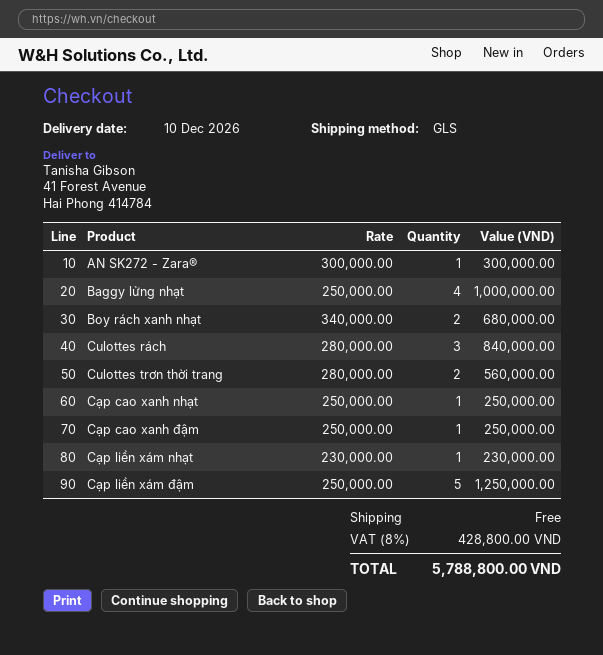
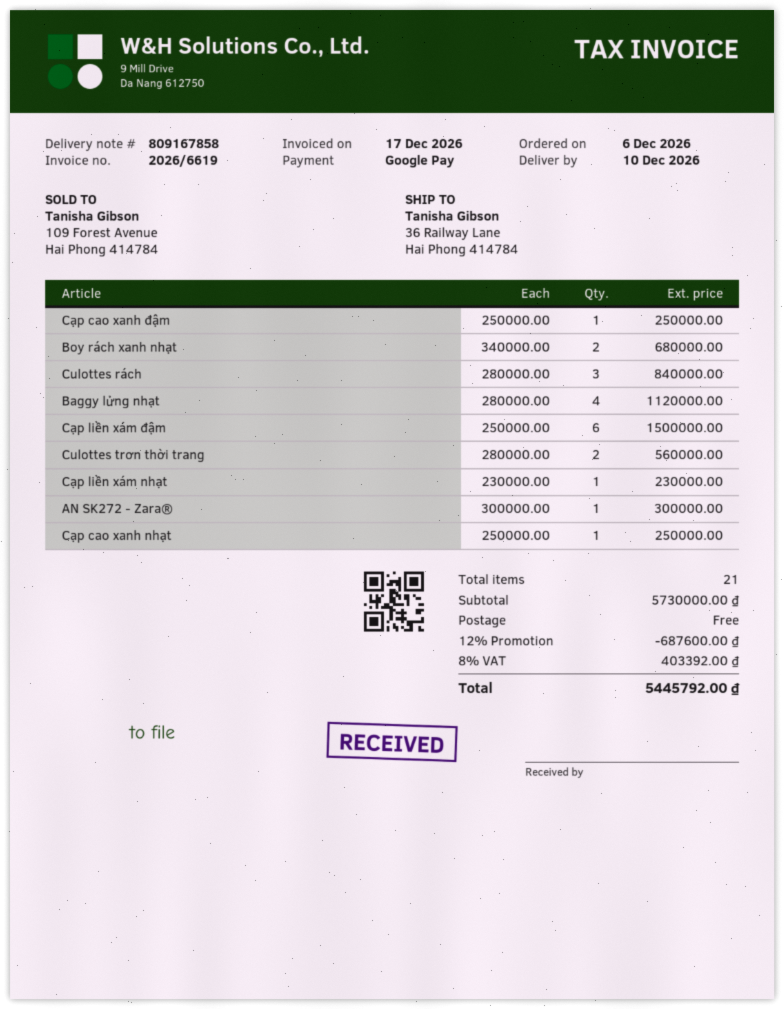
ship to: 41 Forest Avenue, Hai Phong 414784 -> 36 Railway Lane, Hai Phong 414784
Baggy lửng nhạt: 4 x 250000.00 = 1000000.00 -> 4 x 280000.00 = 1120000.00
Cạp liền xám đậm: 5 x 250000.00 = 1250000.00 -> 6 x 250000.00 = 1500000.00
discount: none -> 12% = 687600.00
tax: 8% = 428800.00 -> 8% = 403392.00
total: 5788800.00 -> 5445792.00

